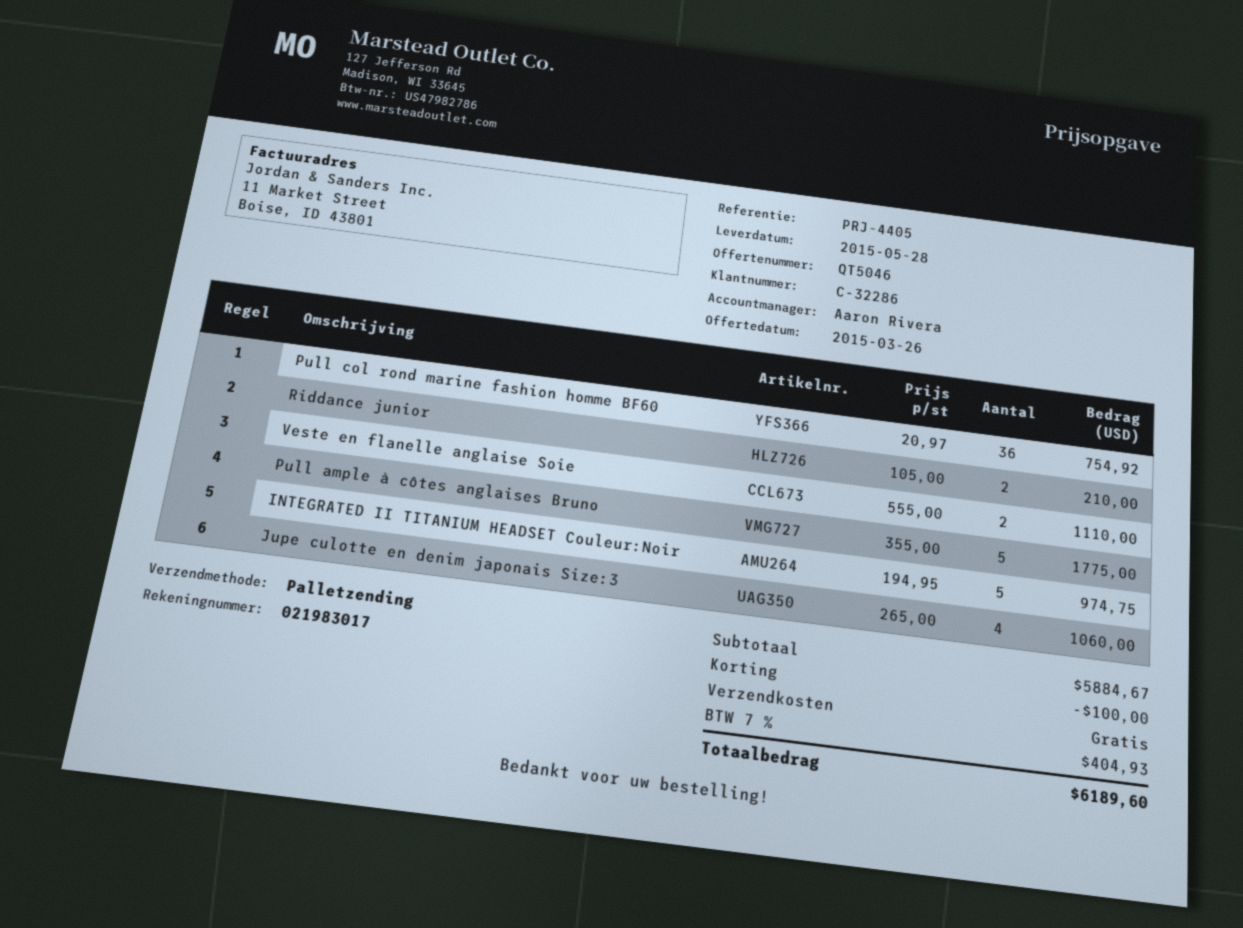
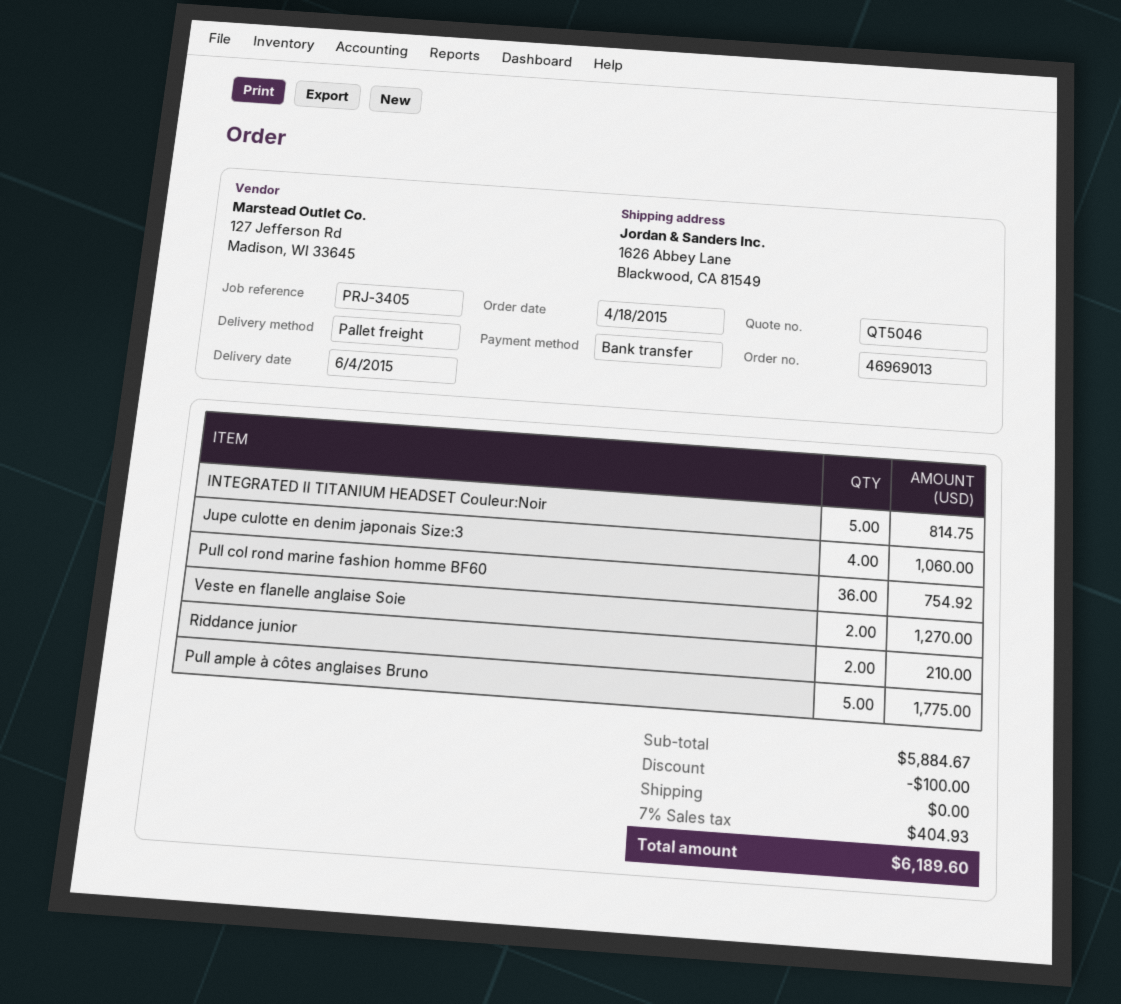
delivery date: 2015-05-28 -> 2015-06-04
reference: PRJ-4405 -> PRJ-3405
Veste en flanelle anglaise Soie: 2 for 1110.00 -> 2 for 1270.00
INTEGRATED II TITANIUM HEADSET Couleur:Noir: 5 for 974.75 -> 5 for 814.75

